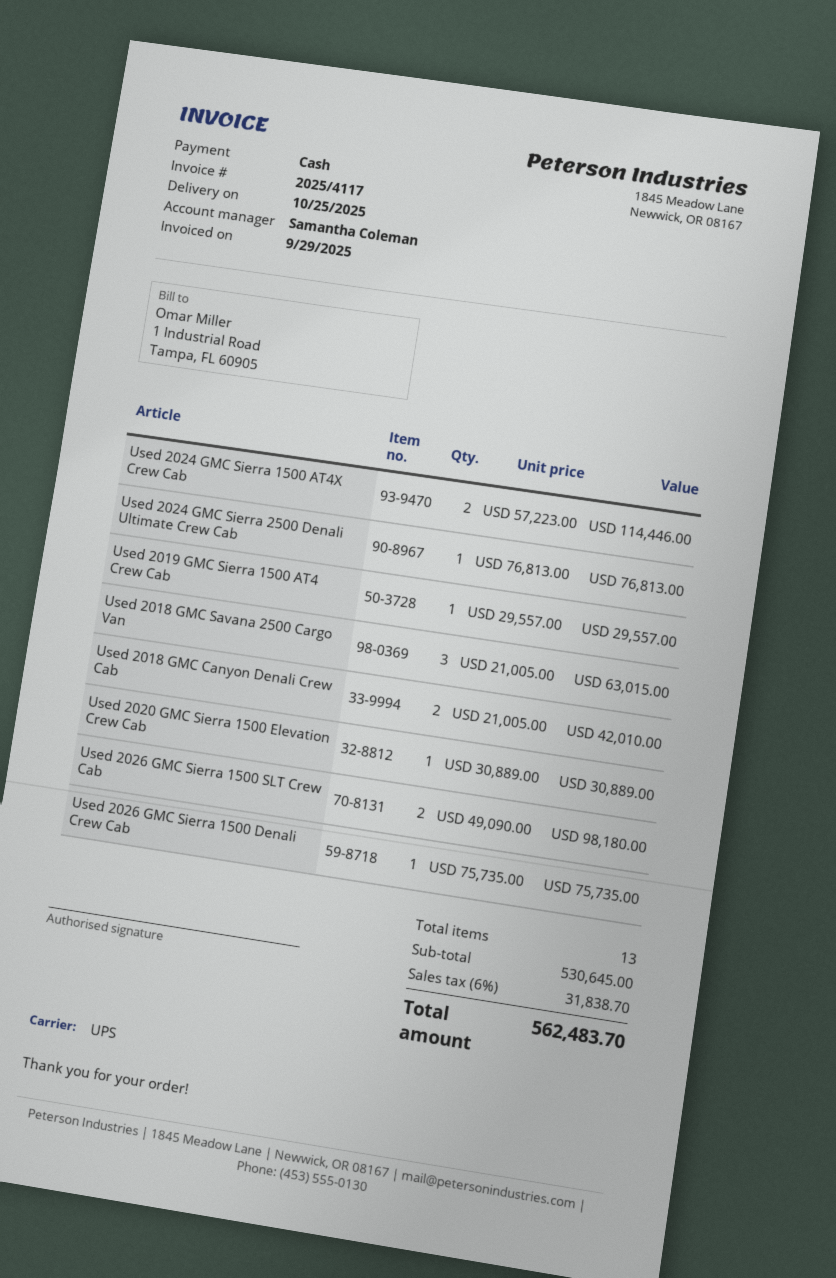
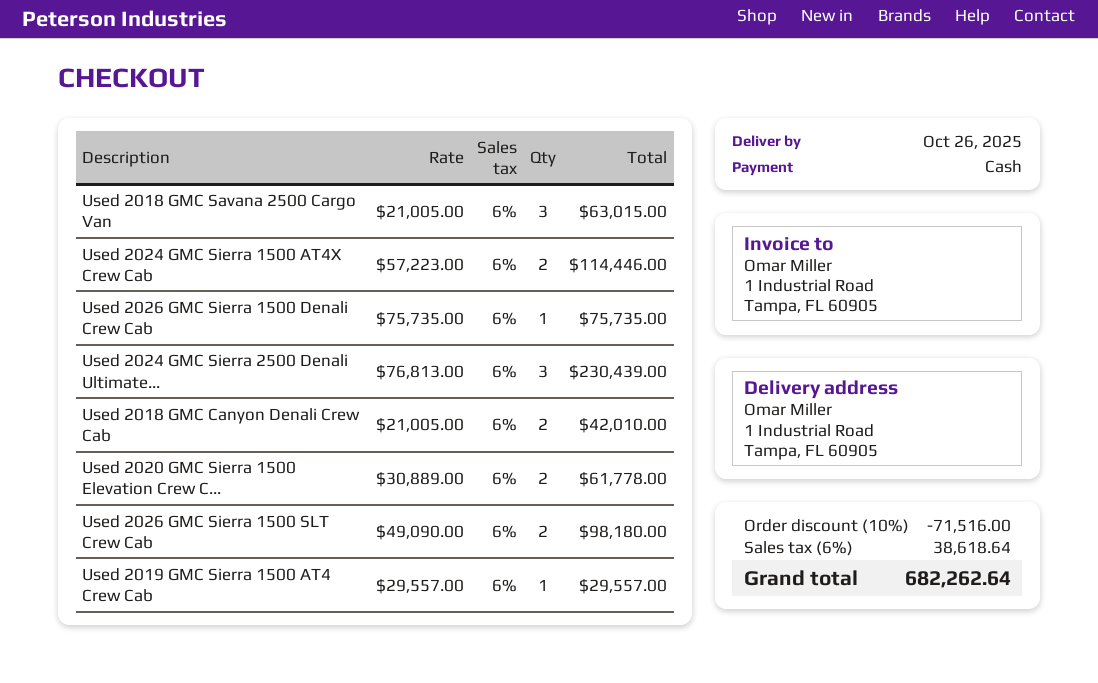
delivery date: 2025-10-25 -> 2025-10-26
Used 2024 GMC Sierra 2500 Denali Ultimate Crew Cab: 1 x 76813.00 = 76813.00 -> 3 x 76813.00 = 230439.00
Used 2020 GMC Sierra 1500 Elevation Crew Cab: 1 x 30889.00 = 30889.00 -> 2 x 30889.00 = 61778.00
discount: none -> 10% = 71516.00
tax: 6% = 31838.70 -> 6% = 38618.64
total: 562483.70 -> 682262.64

